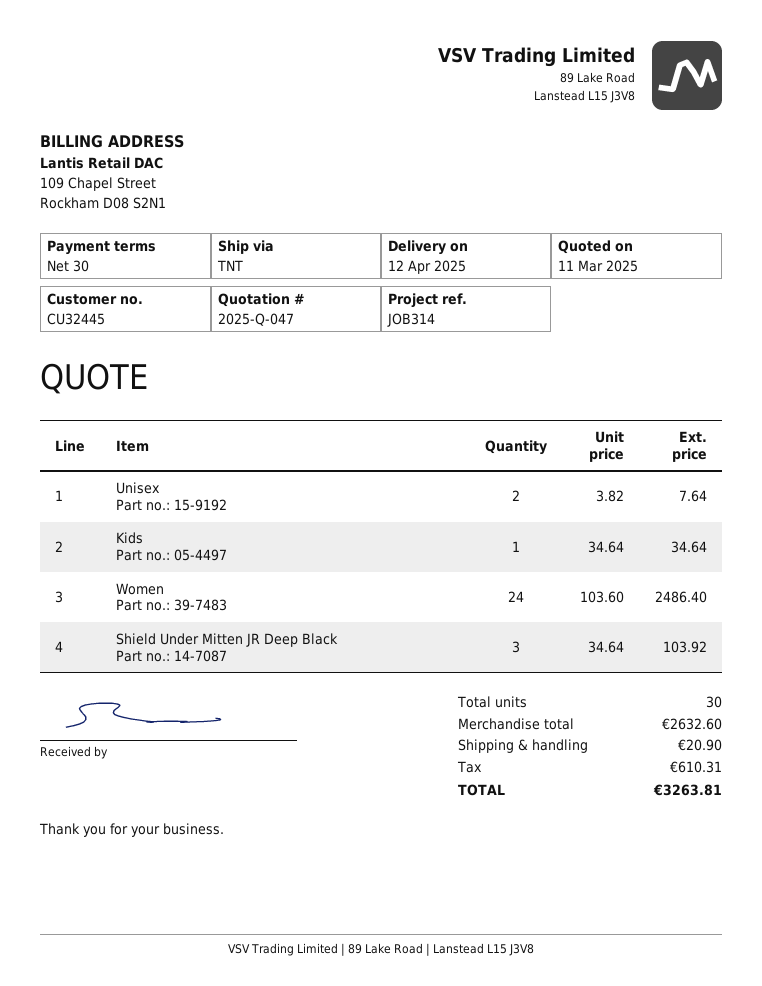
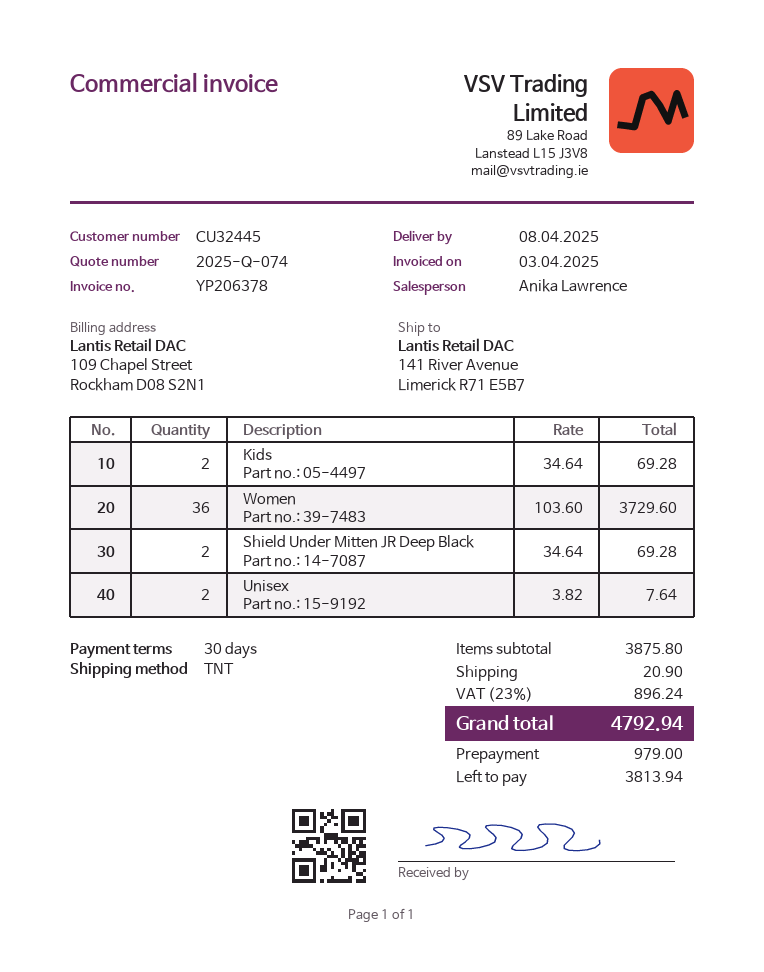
quote number: 2025-Q-047 -> 2025-Q-074
delivery date: 2025-04-12 -> 2025-04-08
Kids: 1 x 34.64 = 34.64 -> 2 x 34.64 = 69.28
Women: 24 x 103.60 = 2486.40 -> 36 x 103.60 = 3729.60
Shield Under Mitten JR Deep Black: 3 x 34.64 = 103.92 -> 2 x 34.64 = 69.28
subtotal: 2632.60 -> 3875.80
tax: 610.31 -> 896.24
total: 3263.81 -> 4792.94

